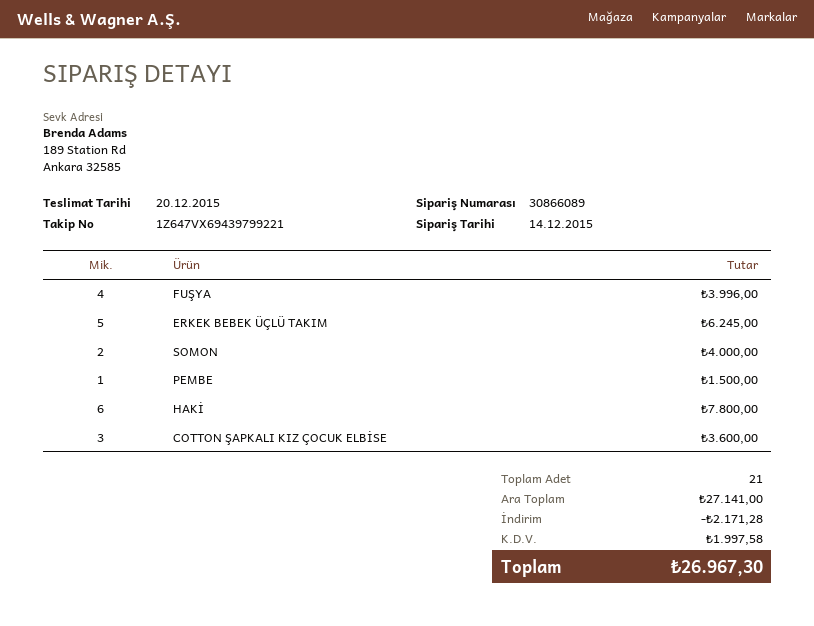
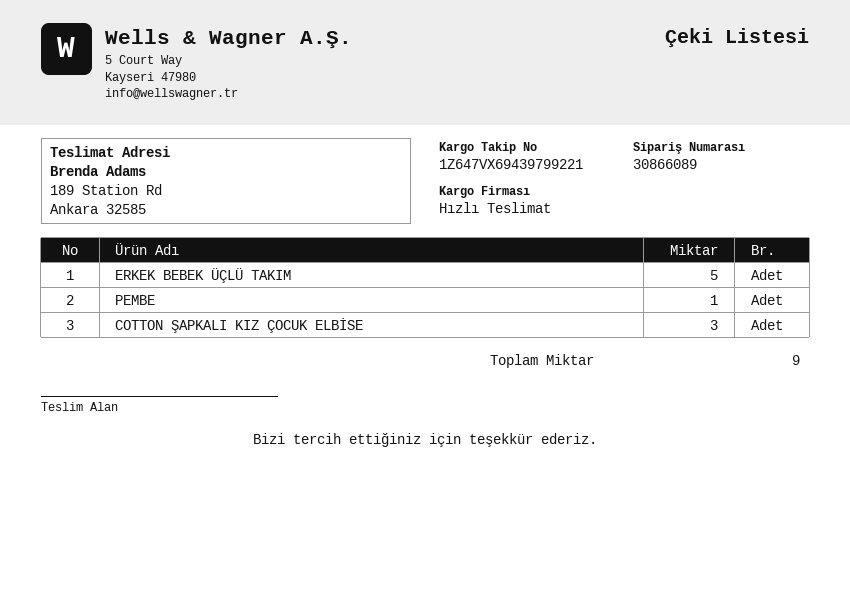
FUŞYA: 4 -> none
SOMON: 2 -> none
HAKİ: 6 -> none
total quantity: 21 -> 9

